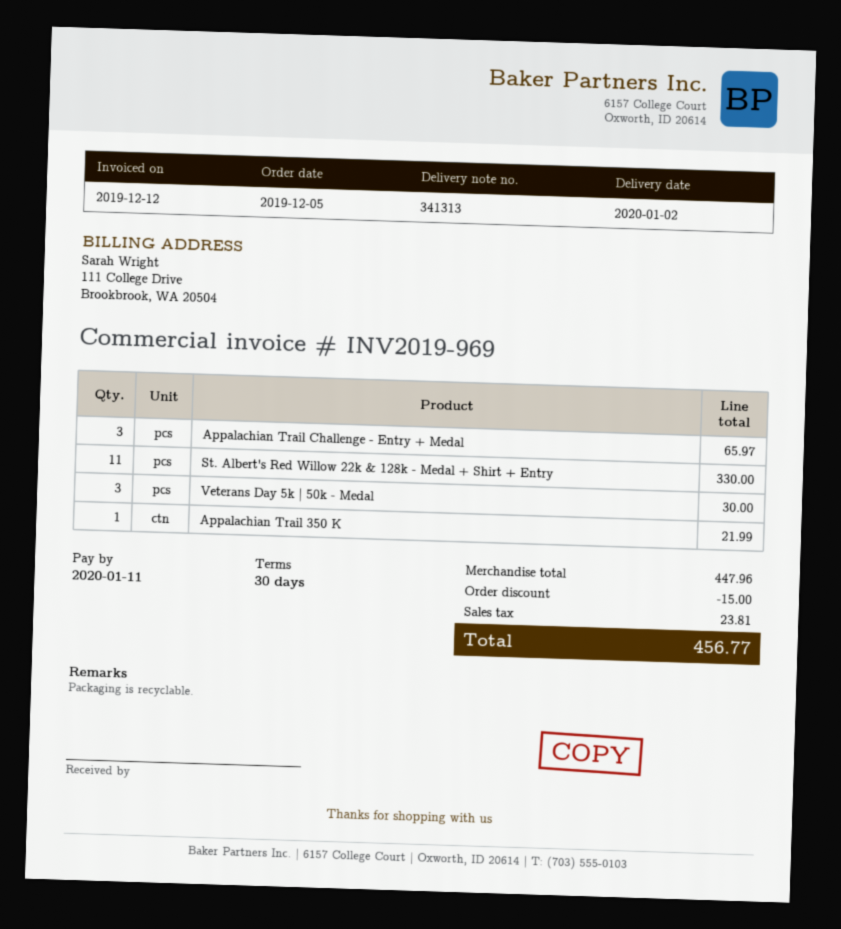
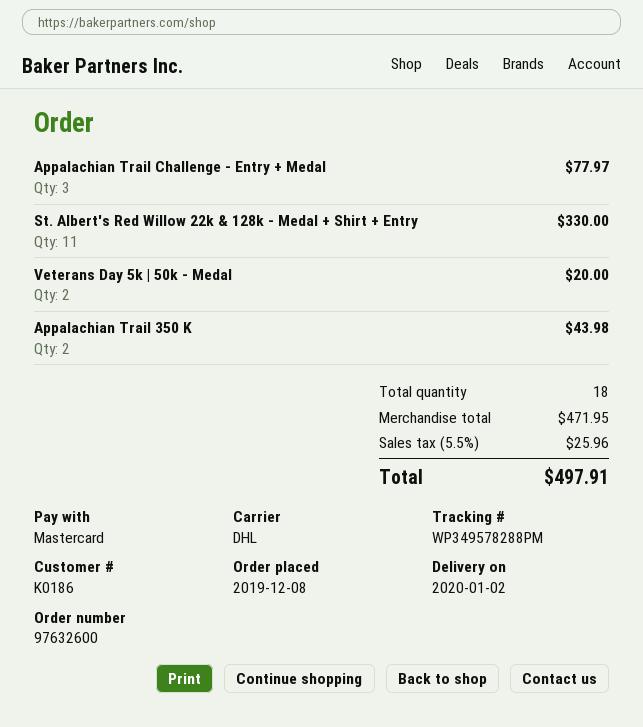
order date: 2019-12-05 -> 2019-12-08
Appalachian Trail Challenge - Entry + Medal: 3 for 65.97 -> 3 for 77.97
Veterans Day 5k | 50k - Medal: 3 for 30.00 -> 2 for 20.00
Appalachian Trail 350 K: 1 for 21.99 -> 2 for 43.98
subtotal: 447.96 -> 471.95
discount: 15.00 -> none
tax: 23.81 -> 25.96
total: 456.77 -> 497.91

